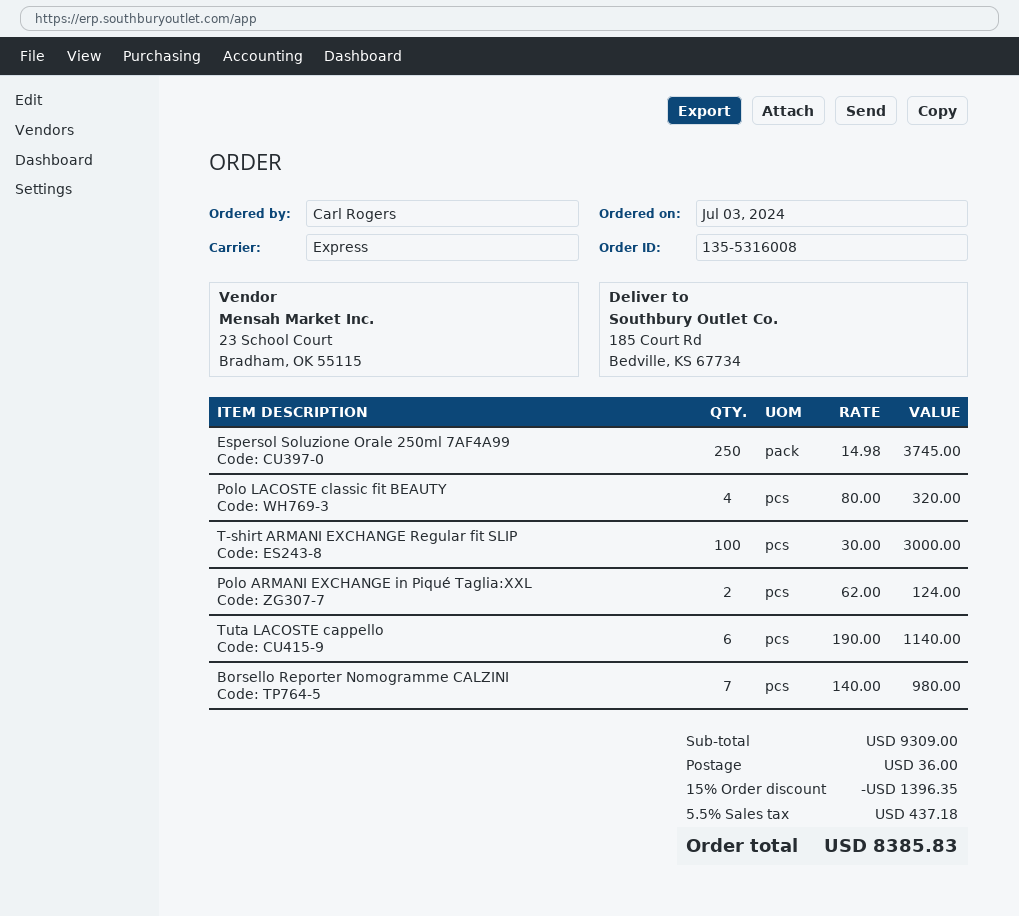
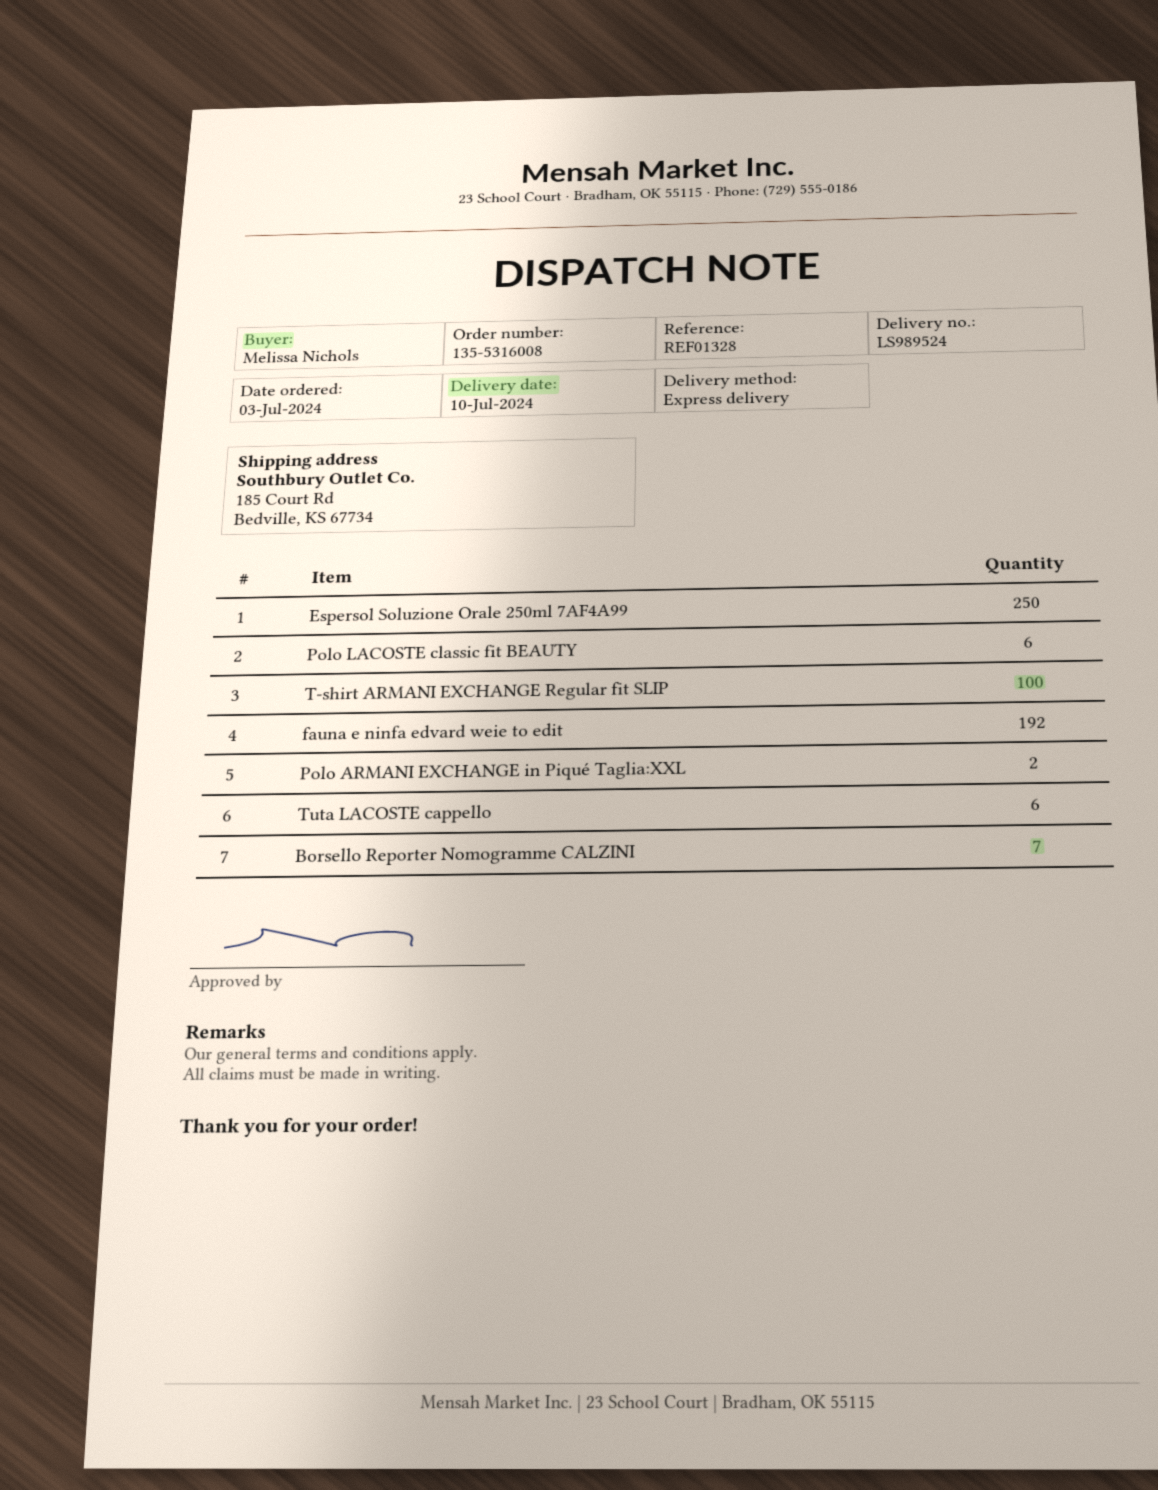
ordered by: Carl Rogers -> Melissa Nichols
Polo LACOSTE classic fit BEAUTY: 4 -> 6
fauna e ninfa edvard weie to edit: none -> 192

